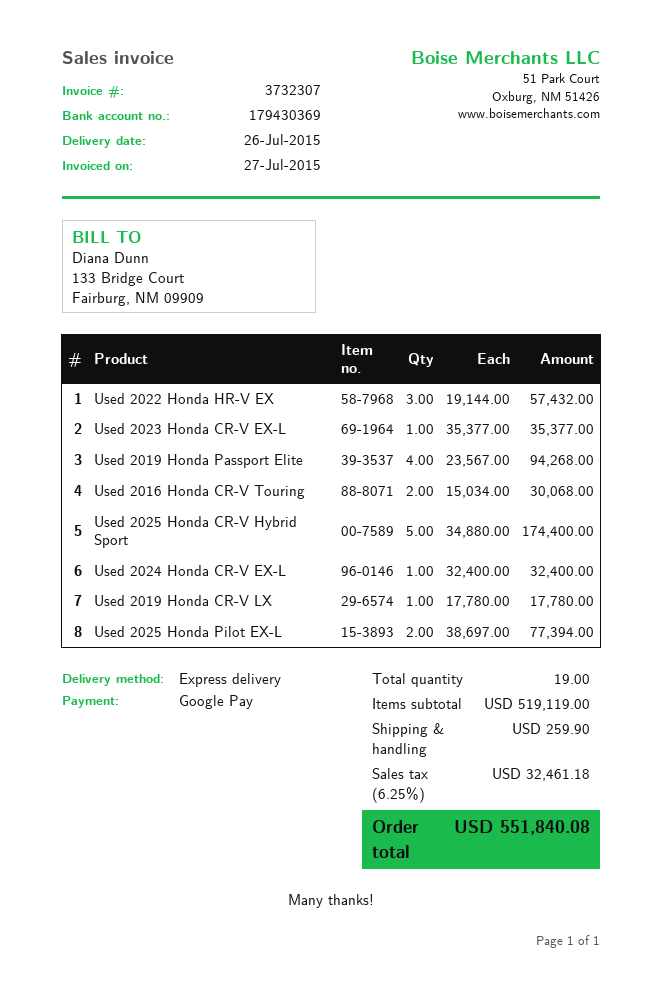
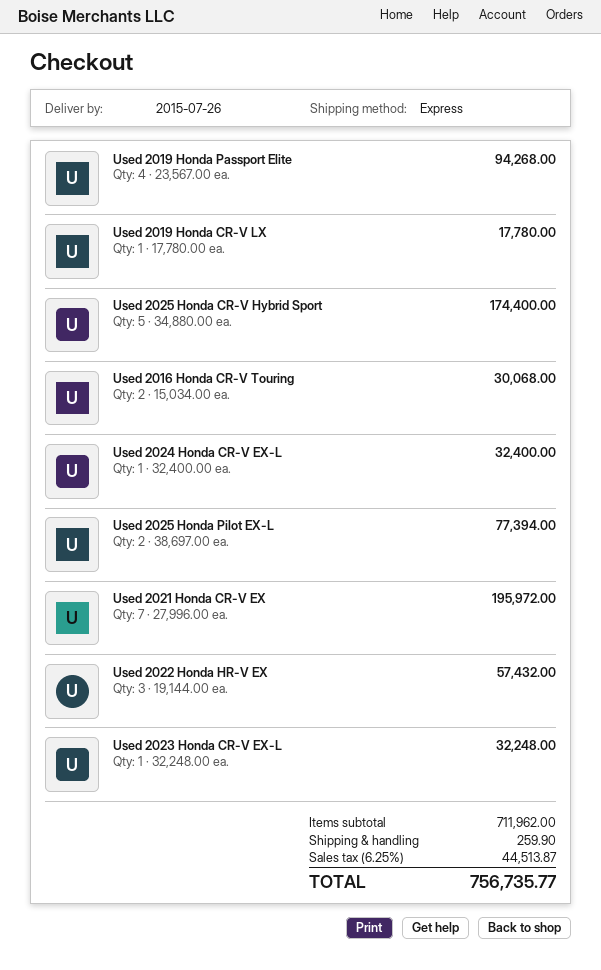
Used 2023 Honda CR-V EX-L: 1 x 35377.00 = 35377.00 -> 1 x 32248.00 = 32248.00
Used 2021 Honda CR-V EX: none -> 7 x 27996.00 = 195972.00
subtotal: 519119.00 -> 711962.00
tax: 6.25% = 32461.18 -> 6.25% = 44513.87
total: 551840.08 -> 756735.77

